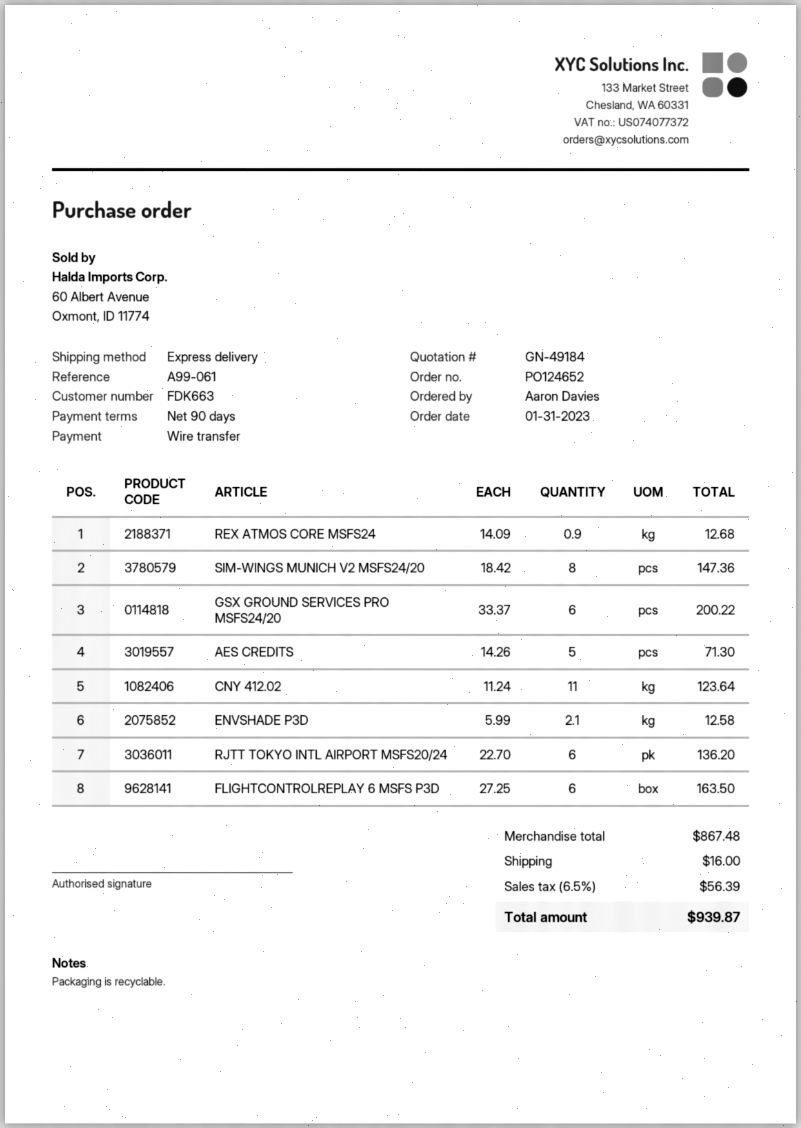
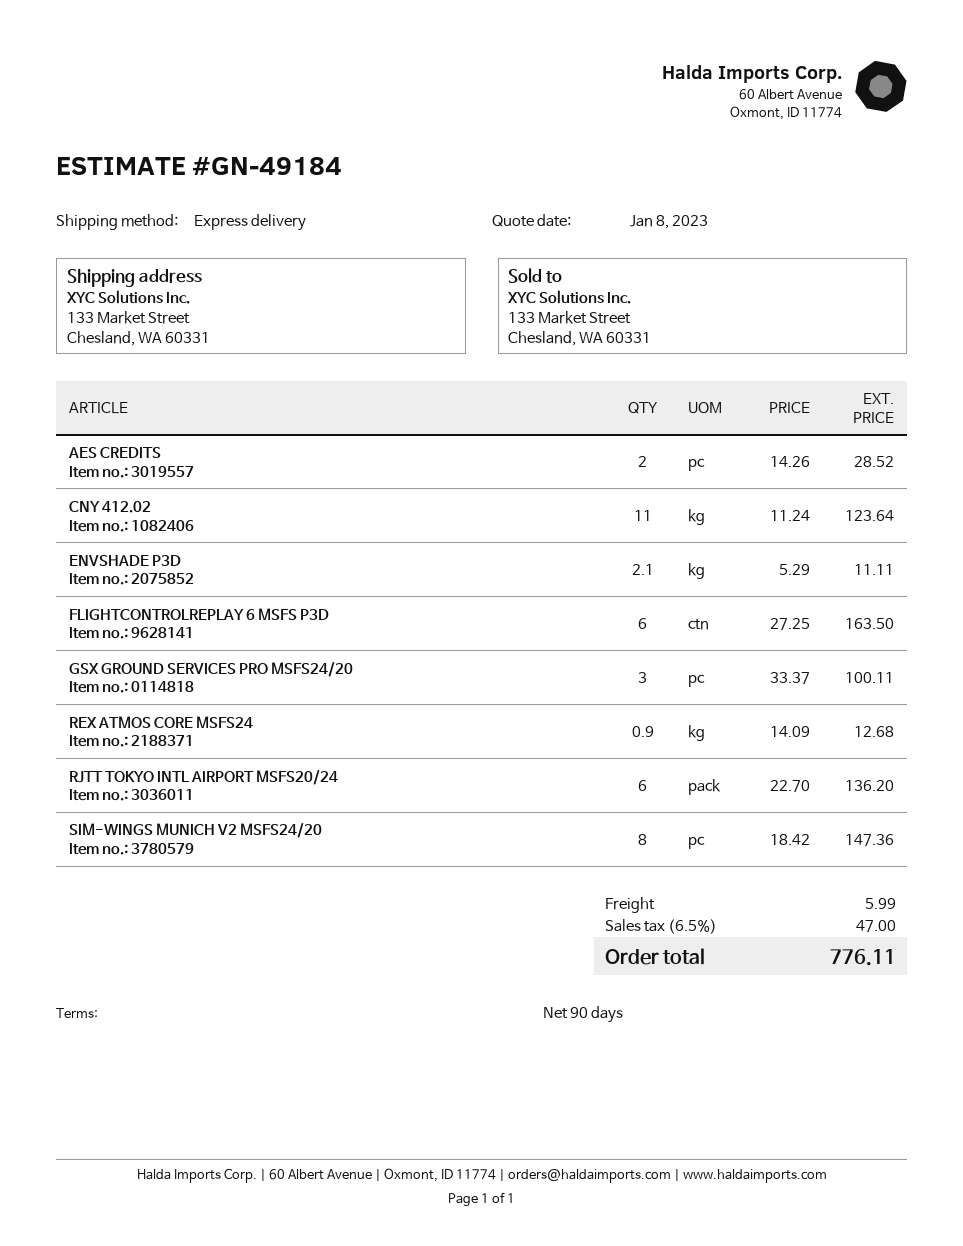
GSX GROUND SERVICES PRO MSFS24/20: 6 x 33.37 = 200.22 -> 3 x 33.37 = 100.11
AES CREDITS: 5 x 14.26 = 71.30 -> 2 x 14.26 = 28.52
ENVSHADE P3D: 2.1 x 5.99 = 12.58 -> 2.1 x 5.29 = 11.11
shipping: 16.00 -> 5.99
tax: 6.5% = 56.39 -> 6.5% = 47.00
total: 939.87 -> 776.11

